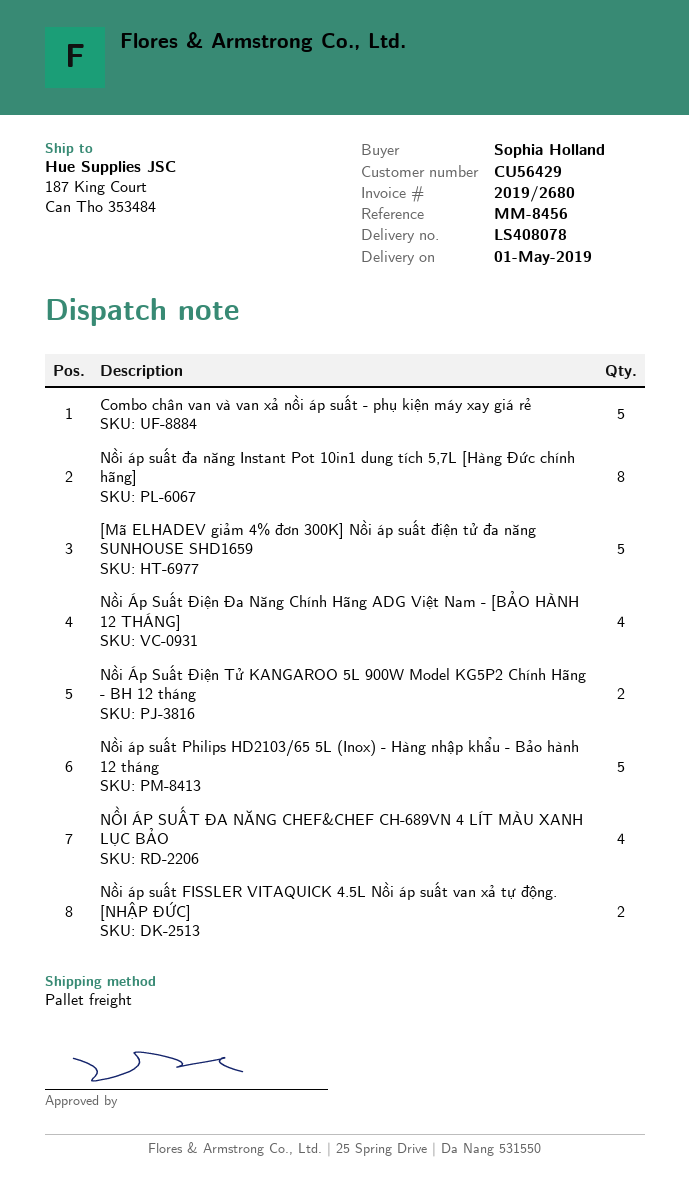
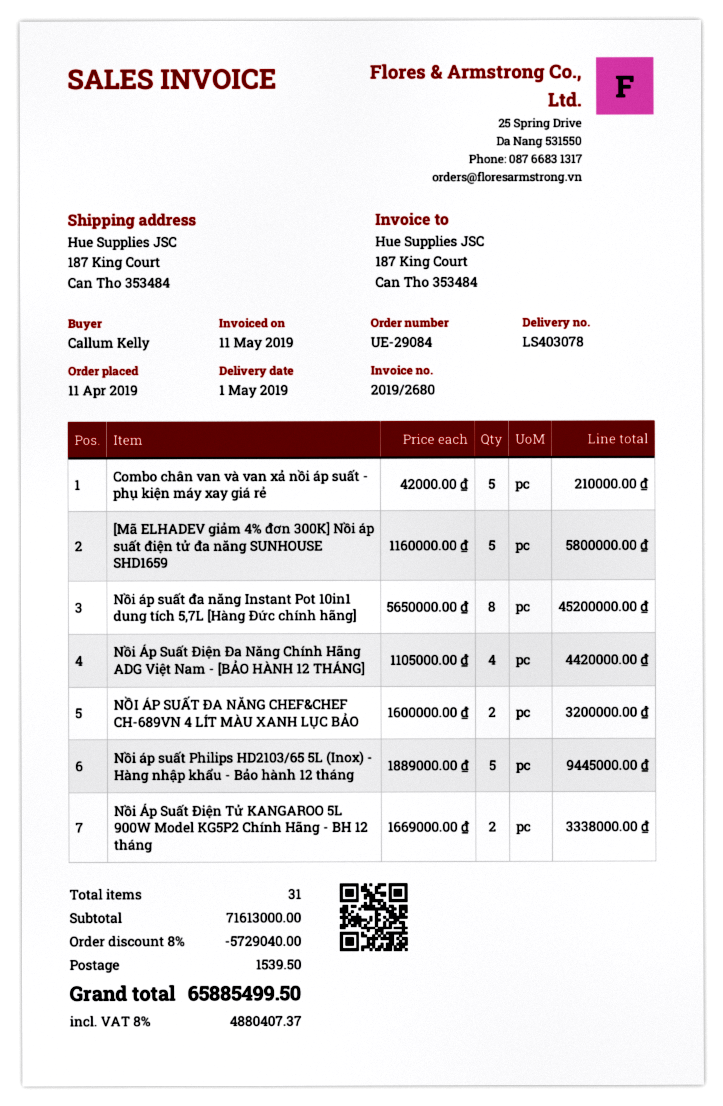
delivery note number: LS408078 -> LS403078
ordered by: Sophia Holland -> Callum Kelly
NỒI ÁP SUẤT ĐA NĂNG CHEF&CHEF CH-689VN 4 LÍT MÀU XANH LỤC BẢO: 4 -> 2
Nồi áp suất FISSLER VITAQUICK 4.5L Nồi áp suất van xả tự động. [NHẬP ĐỨC]: 2 -> none

